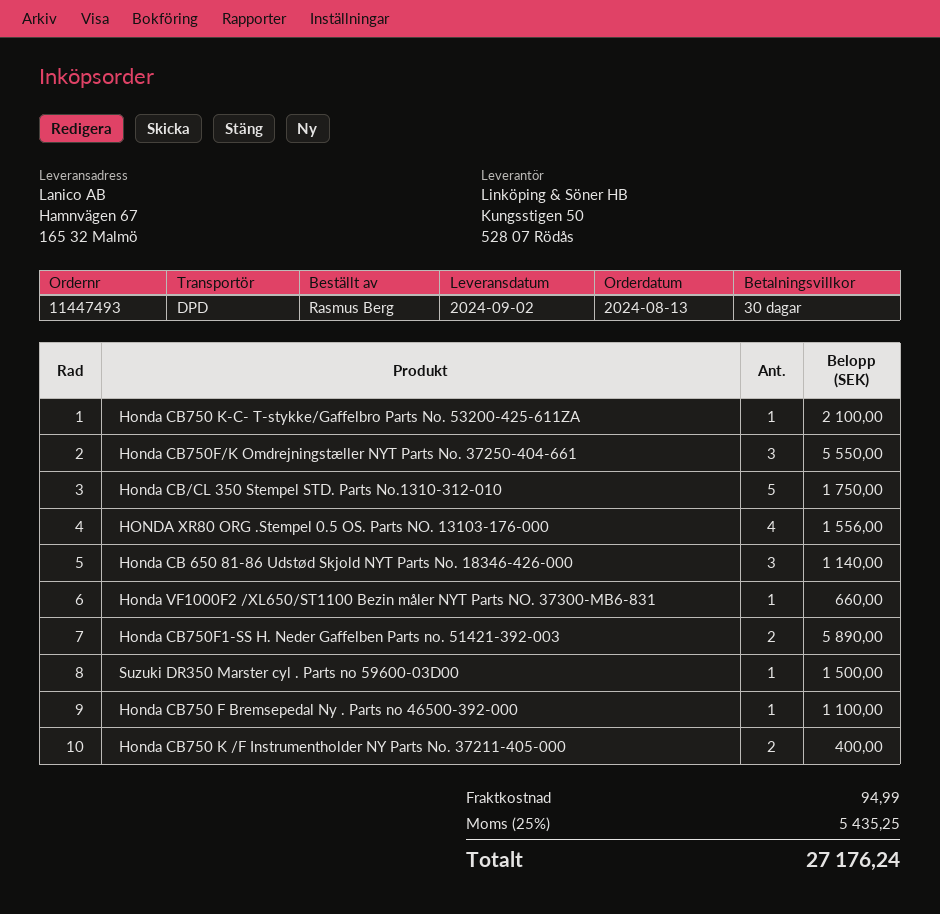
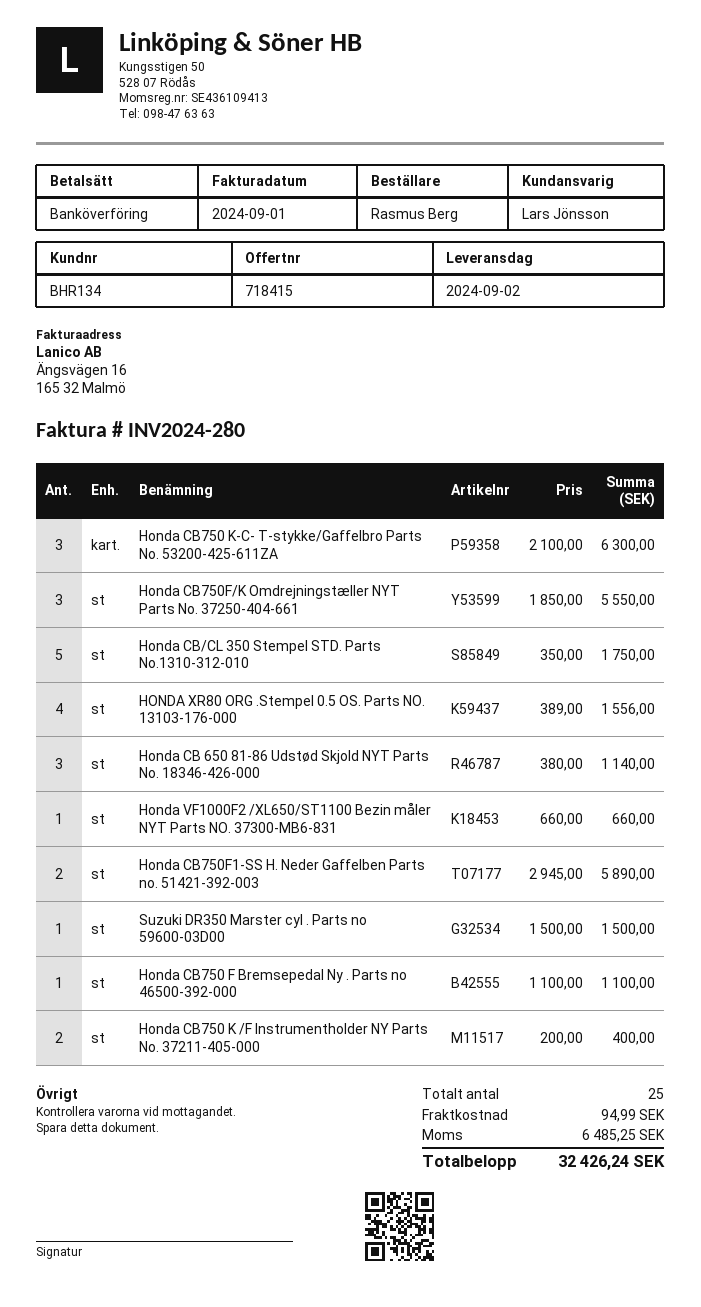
Honda CB750 K-C- T-stykke/Gaffelbro Parts No. 53200-425-611ZA: 1 for 2100.00 -> 3 for 6300.00
tax: 5435.25 -> 6485.25
total: 27176.24 -> 32426.24

